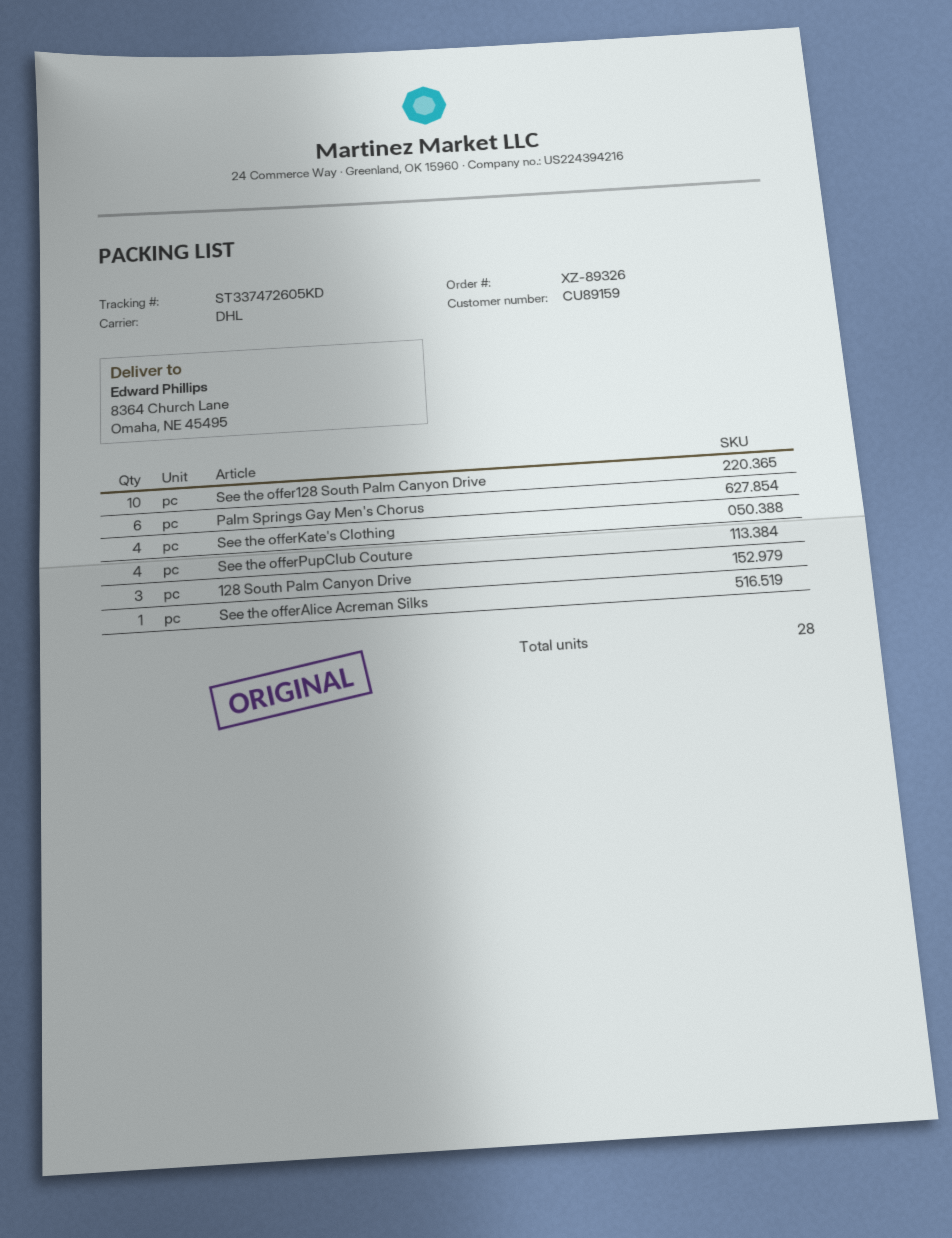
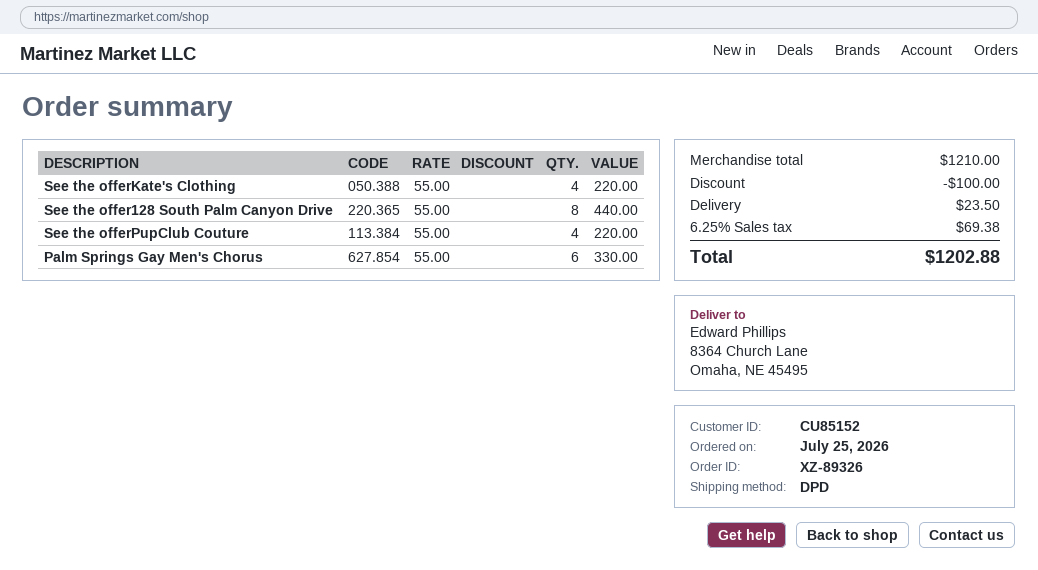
customer number: CU89159 -> CU85152
shipping method: DHL -> DPD
See the offer128 South Palm Canyon Drive: 10 -> 8
128 South Palm Canyon Drive: 3 -> none
See the offerAlice Acreman Silks: 1 -> none

